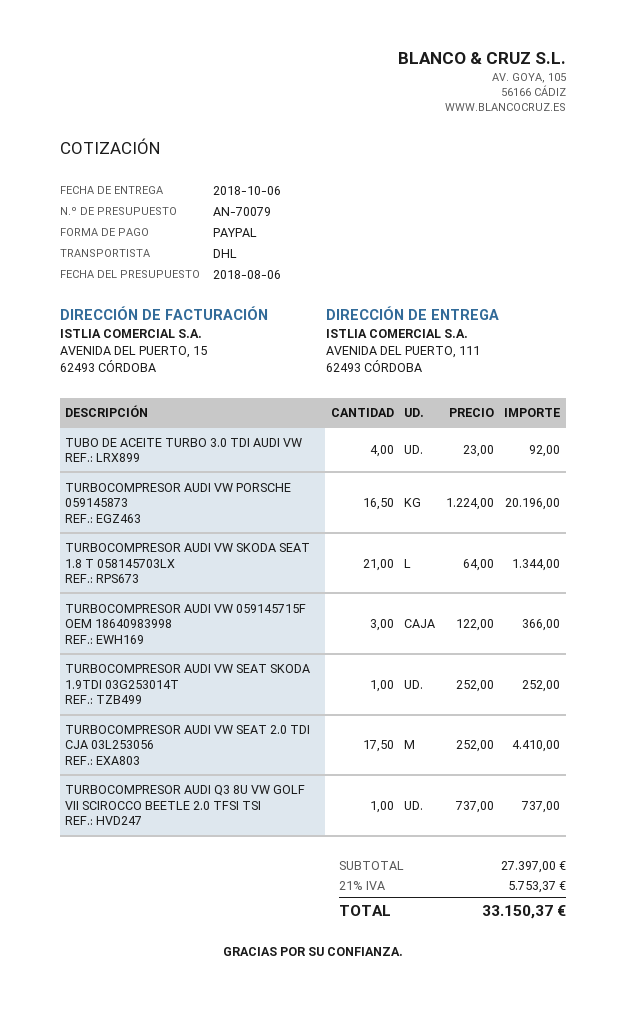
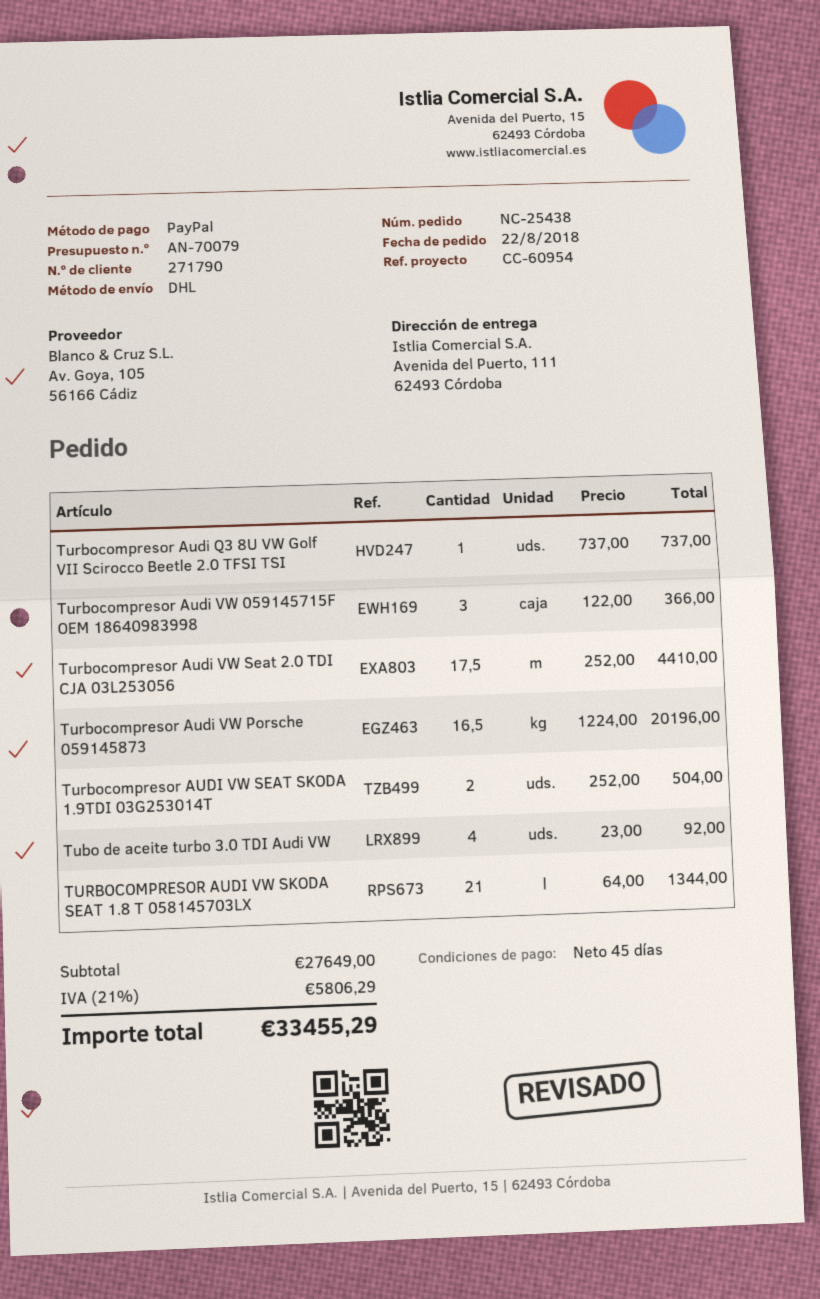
TURBOCOMPRESOR AUDI VW SEAT SKODA 1.9TDI 03G253014T: 1 x 252.00 = 252.00 -> 2 x 252.00 = 504.00
subtotal: 27397.00 -> 27649.00
tax: 21% = 5753.37 -> 21% = 5806.29
total: 33150.37 -> 33455.29

